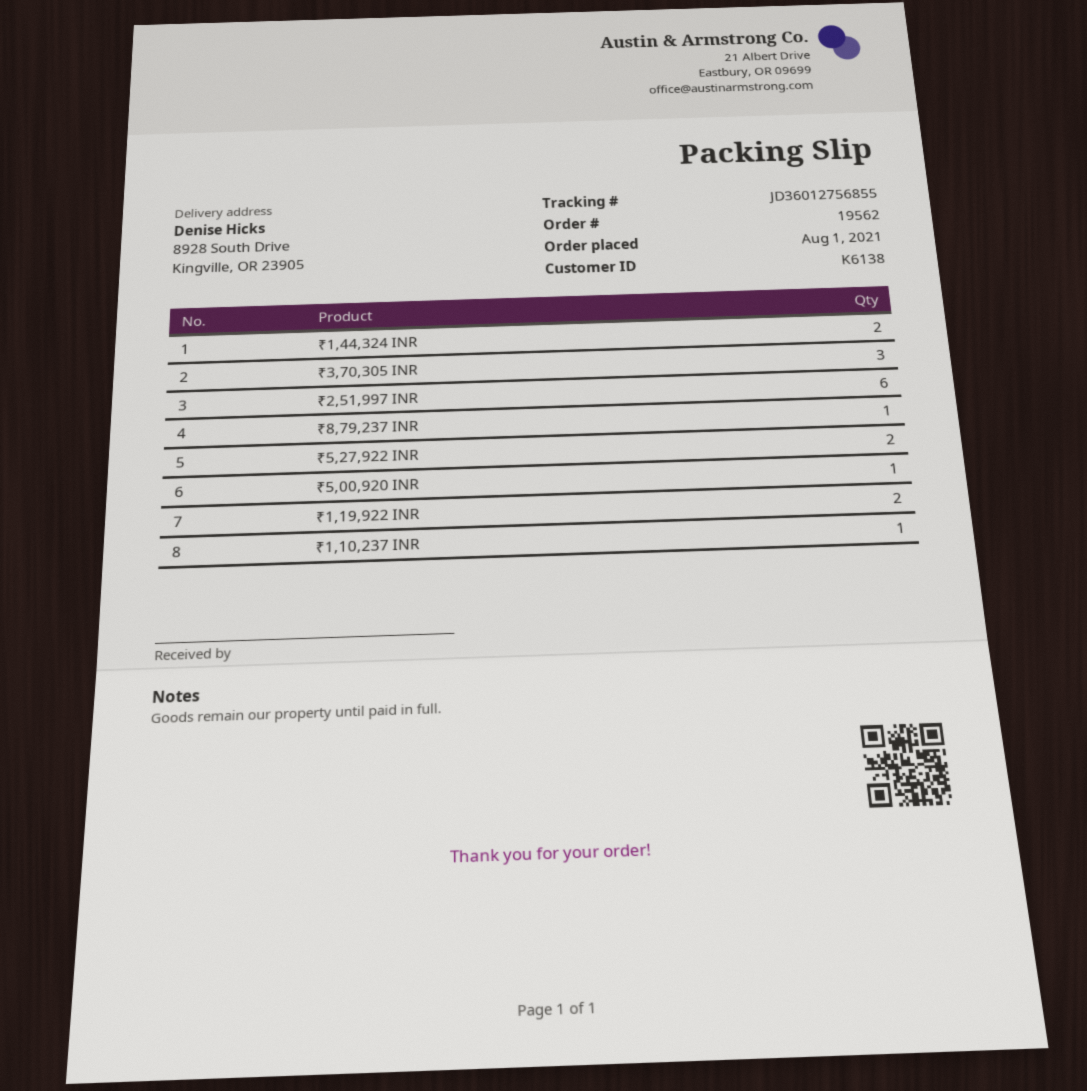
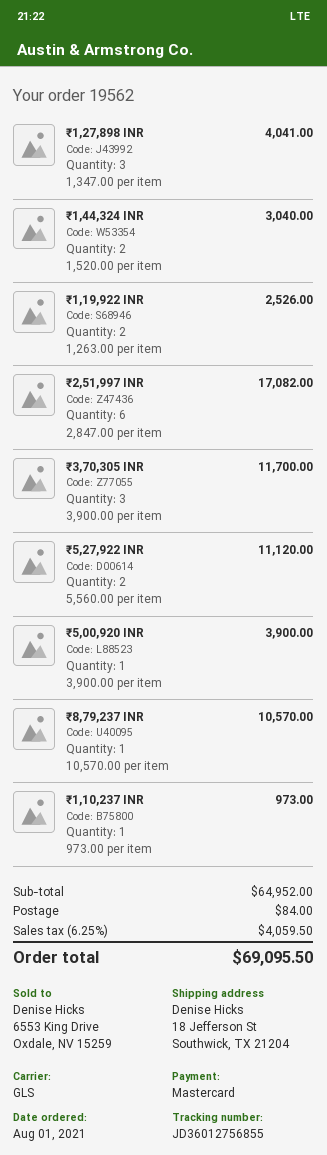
ship to: 8928 South Drive, Kingville, OR 23905 -> 18 Jefferson St, Southwick, TX 21204
₹1,27,898 INR: none -> 3

